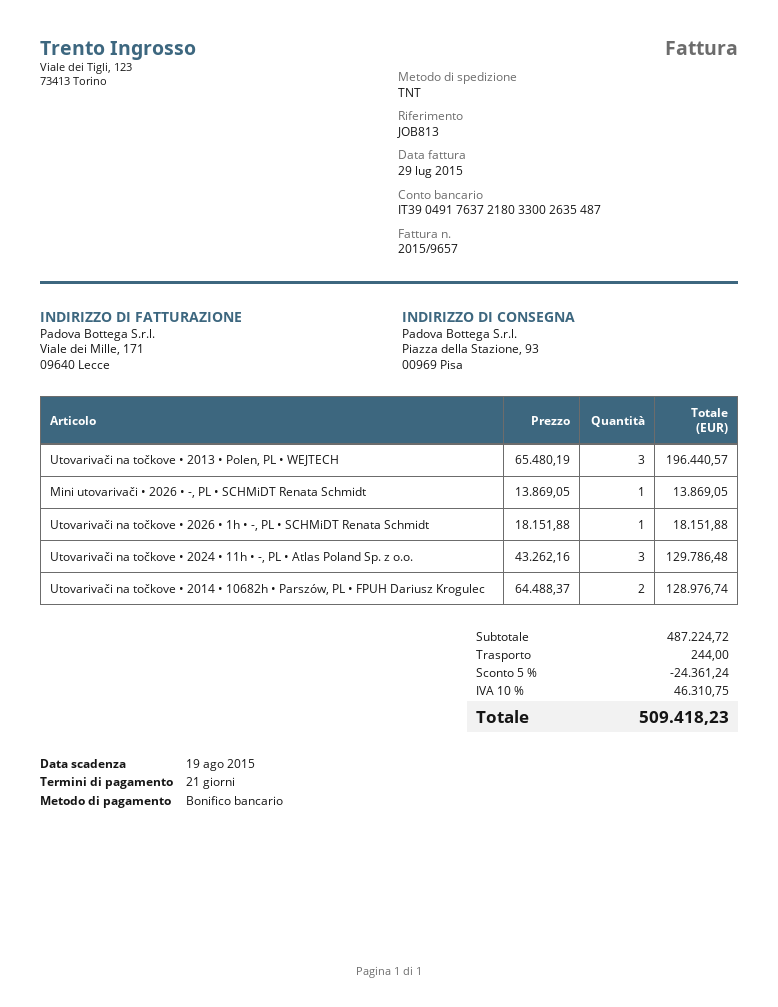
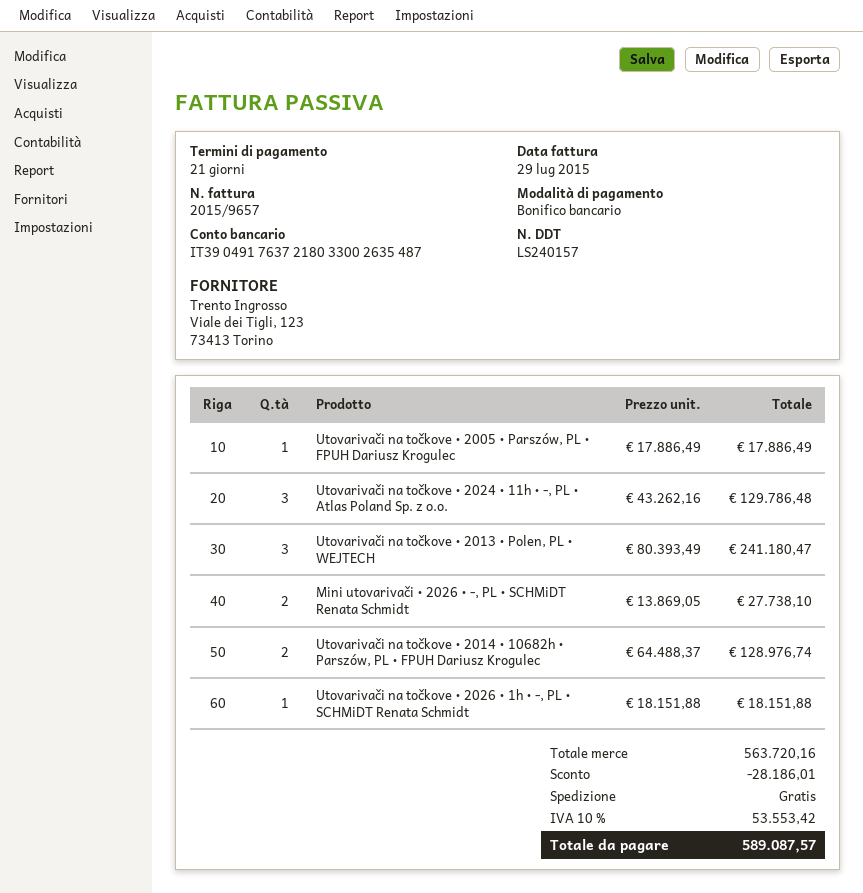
Utovarivači na točkove • 2013 • Polen, PL • WEJTECH: 3 x 65480.19 = 196440.57 -> 3 x 80393.49 = 241180.47
Mini utovarivači • 2026 • -, PL • SCHMiDT Renata Schmidt: 1 x 13869.05 = 13869.05 -> 2 x 13869.05 = 27738.10
Utovarivači na točkove • 2005 • Parszów, PL • FPUH Dariusz Krogulec: none -> 1 x 17886.49 = 17886.49
subtotal: 487224.72 -> 563720.16
discount: 24361.24 -> 28186.01
shipping: 244.00 -> 0.00
tax: 10% = 46310.75 -> 10% = 53553.42
total: 509418.23 -> 589087.57

